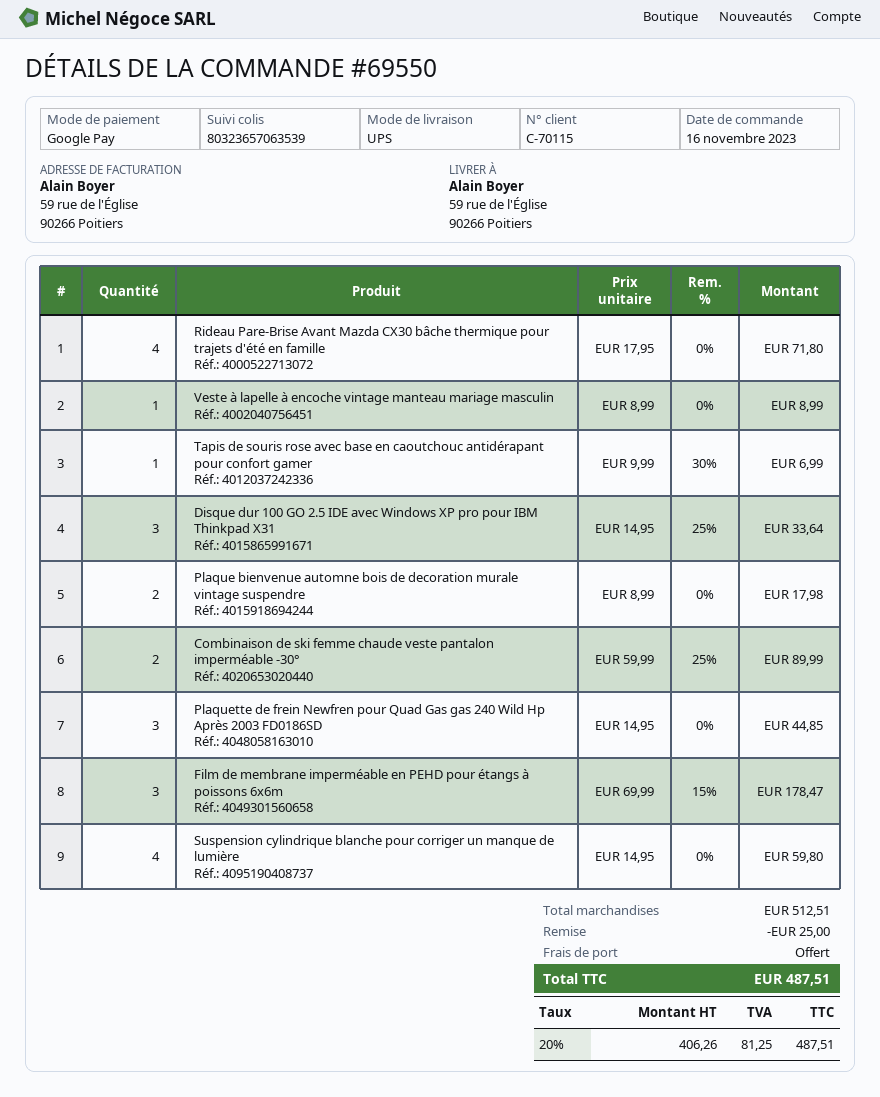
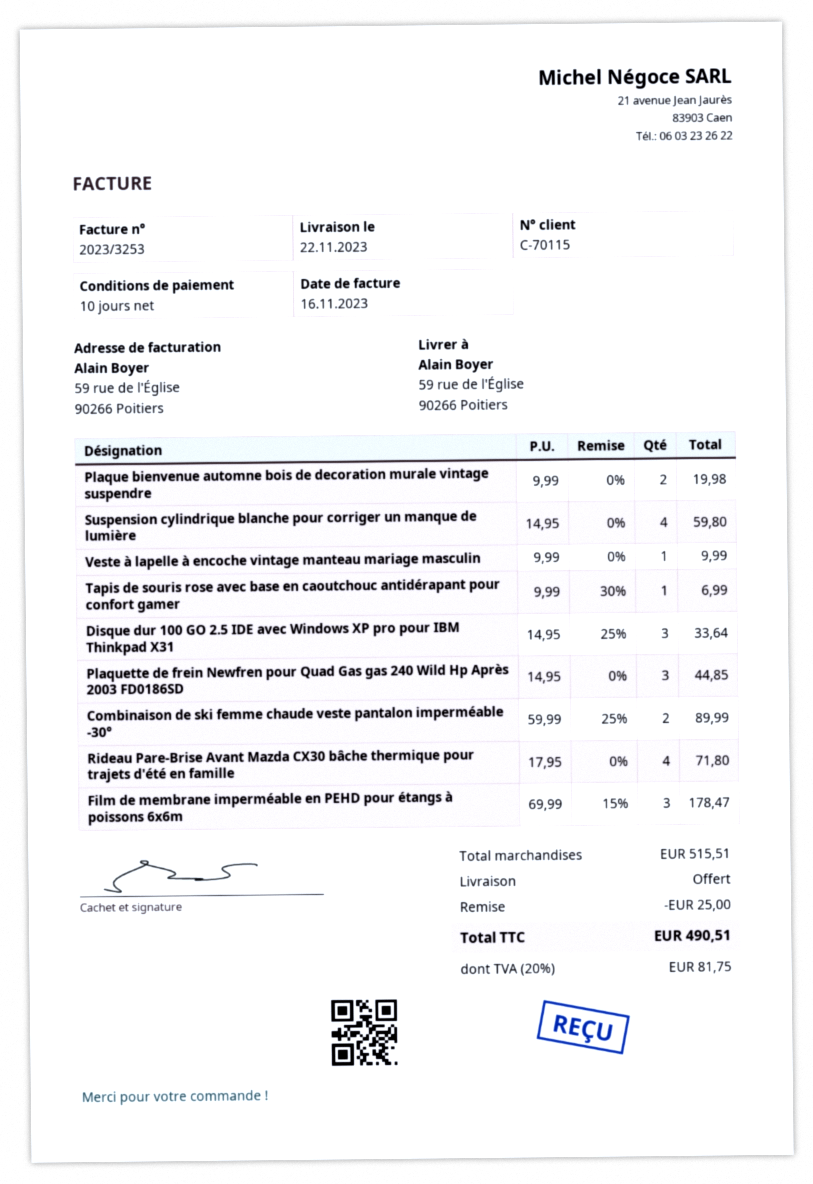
Veste à lapelle à encoche vintage manteau mariage masculin: 1 x 8.99 = 8.99 -> 1 x 9.99 = 9.99
Plaque bienvenue automne bois de decoration murale vintage suspendre: 2 x 8.99 = 17.98 -> 2 x 9.99 = 19.98
subtotal: 512.51 -> 515.51
tax: 20% = 81.25 -> 20% = 81.75
total: 487.51 -> 490.51

